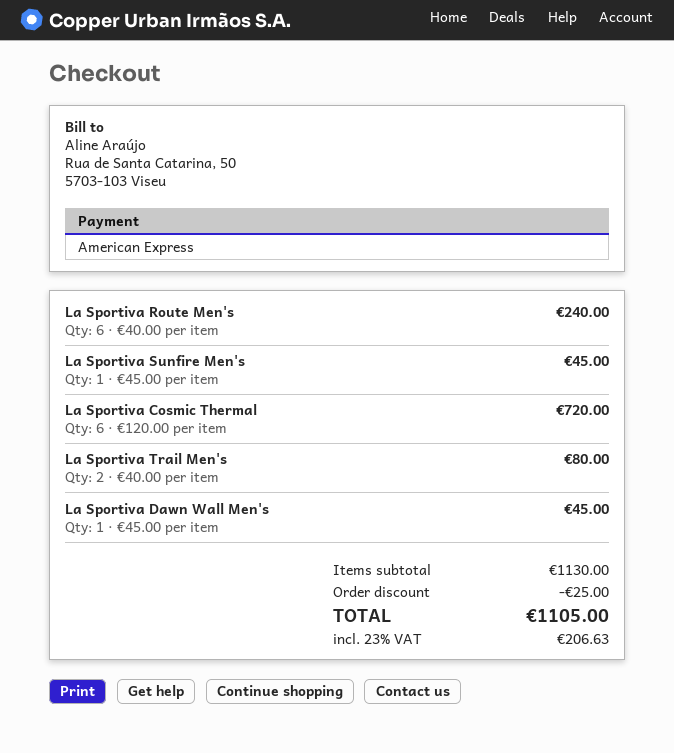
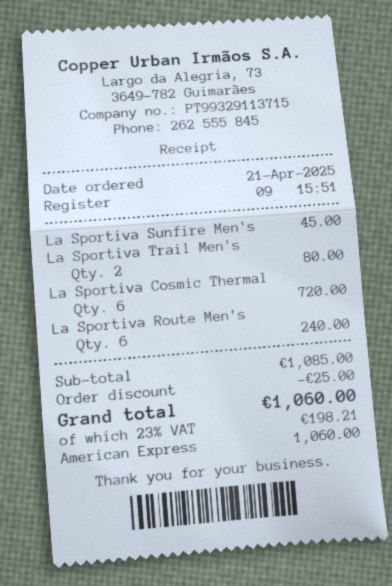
La Sportiva Dawn Wall Men's: 1 for 45.00 -> none
subtotal: 1130.00 -> 1085.00
tax: 23% = 206.63 -> 23% = 198.21
total: 1105.00 -> 1060.00

